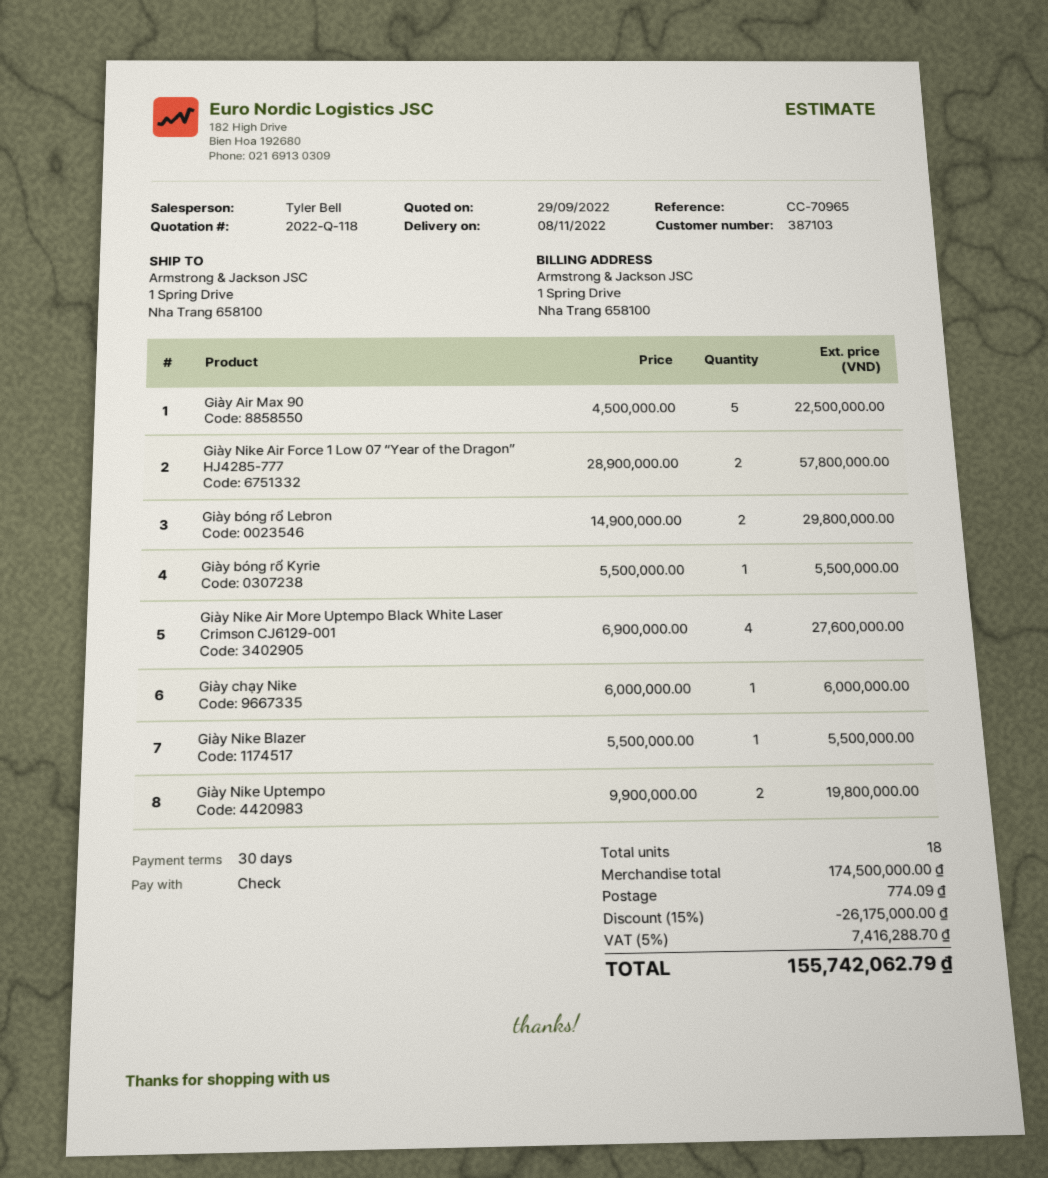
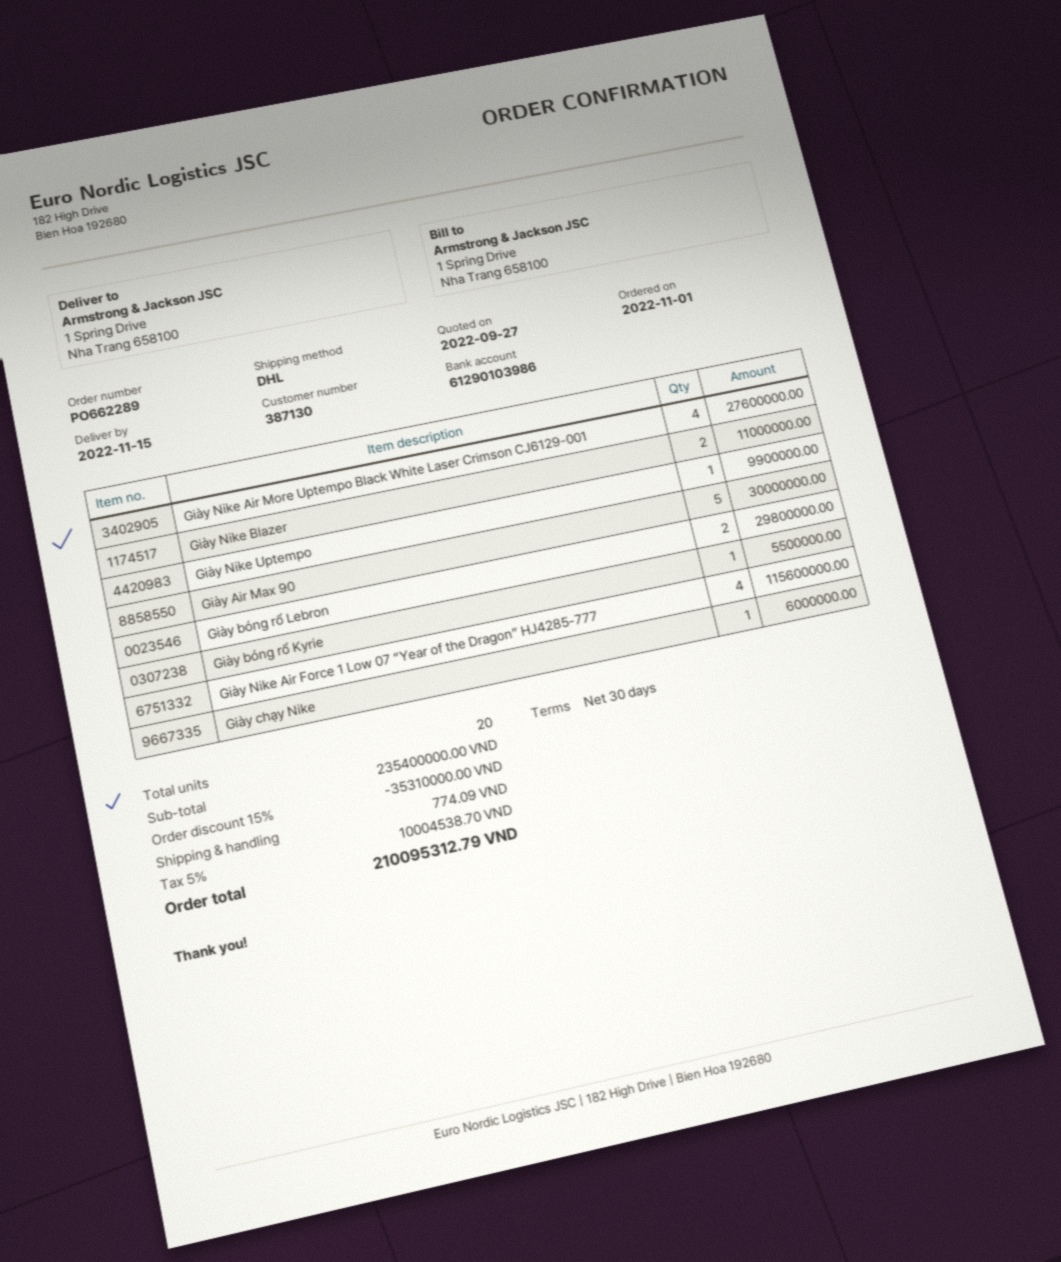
quote date: 2022-09-29 -> 2022-09-27
delivery date: 2022-11-08 -> 2022-11-15
customer number: 387103 -> 387130
Giày Air Max 90: 5 for 22500000.00 -> 5 for 30000000.00
Giày Nike Air Force 1 Low 07 “Year of the Dragon” HJ4285-777: 2 for 57800000.00 -> 4 for 115600000.00
Giày Nike Blazer: 1 for 5500000.00 -> 2 for 11000000.00
Giày Nike Uptempo: 2 for 19800000.00 -> 1 for 9900000.00
total quantity: 18 -> 20
subtotal: 174500000.00 -> 235400000.00
discount: 15% = 26175000.00 -> 15% = 35310000.00
tax: 5% = 7416288.70 -> 5% = 10004538.70
total: 155742062.79 -> 210095312.79

